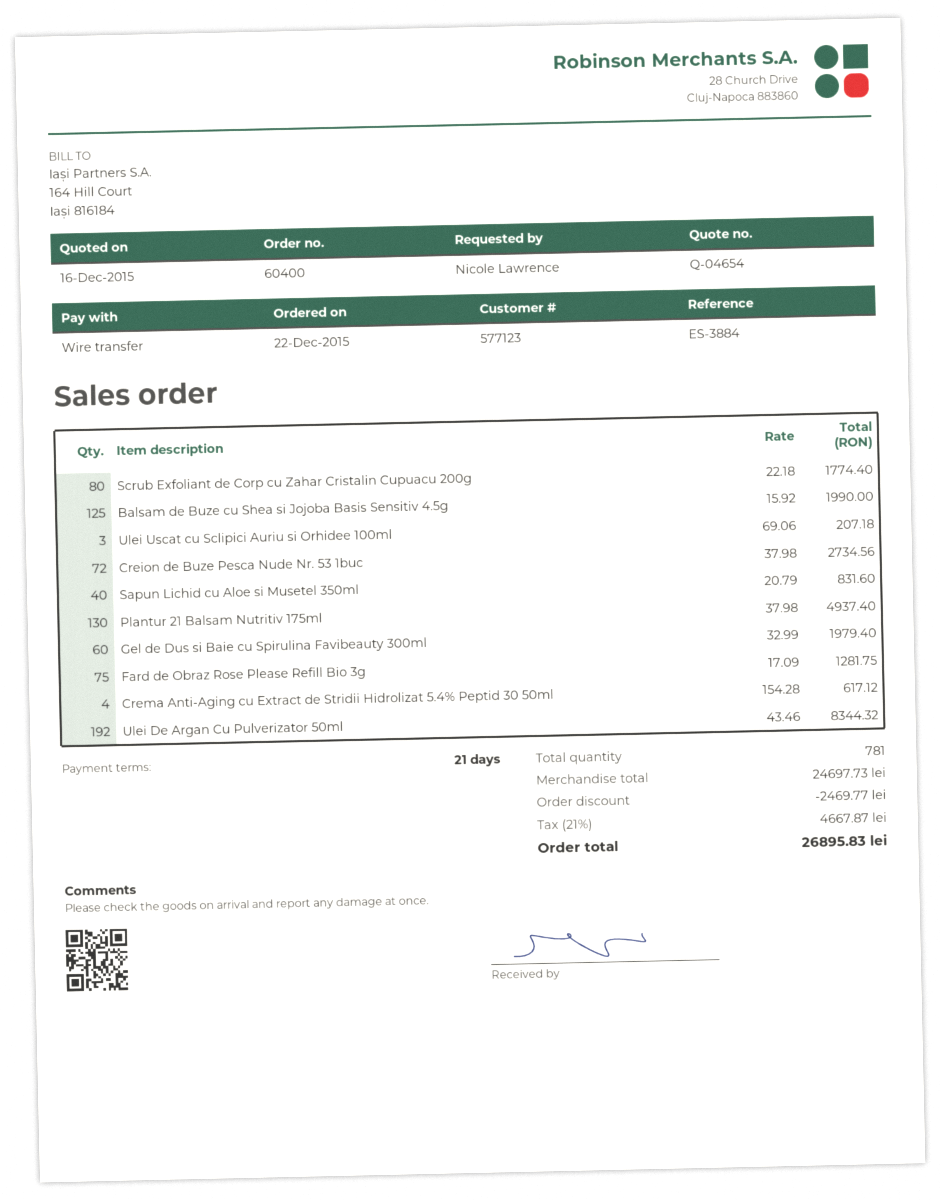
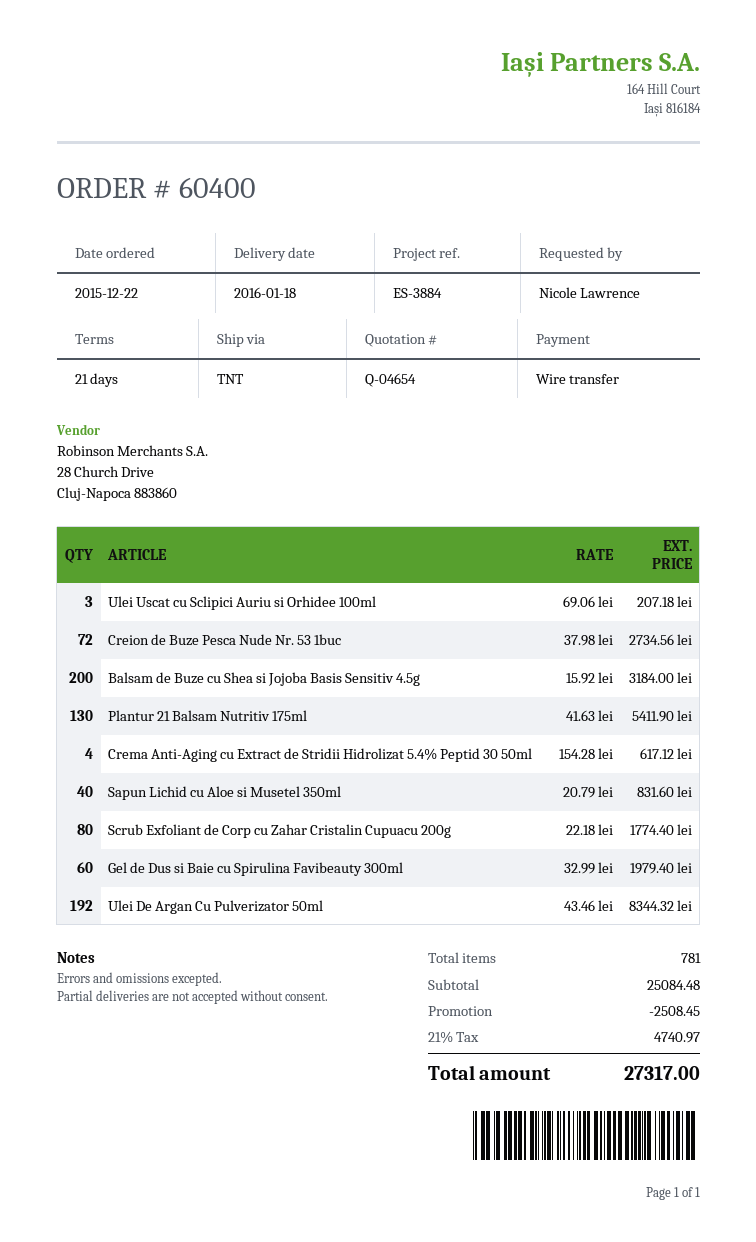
Balsam de Buze cu Shea si Jojoba Basis Sensitiv 4.5g: 125 x 15.92 = 1990.00 -> 200 x 15.92 = 3184.00
Plantur 21 Balsam Nutritiv 175ml: 130 x 37.98 = 4937.40 -> 130 x 41.63 = 5411.90
Fard de Obraz Rose Please Refill Bio 3g: 75 x 17.09 = 1281.75 -> none
subtotal: 24697.73 -> 25084.48
discount: 2469.77 -> 2508.45
tax: 21% = 4667.87 -> 21% = 4740.97
total: 26895.83 -> 27317.00

